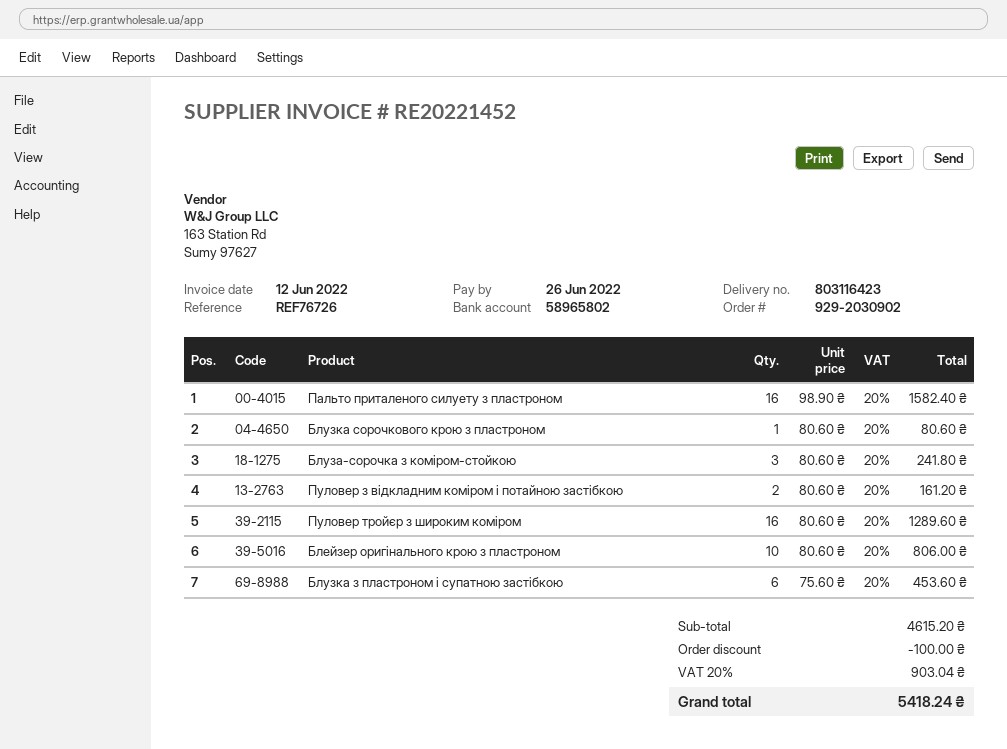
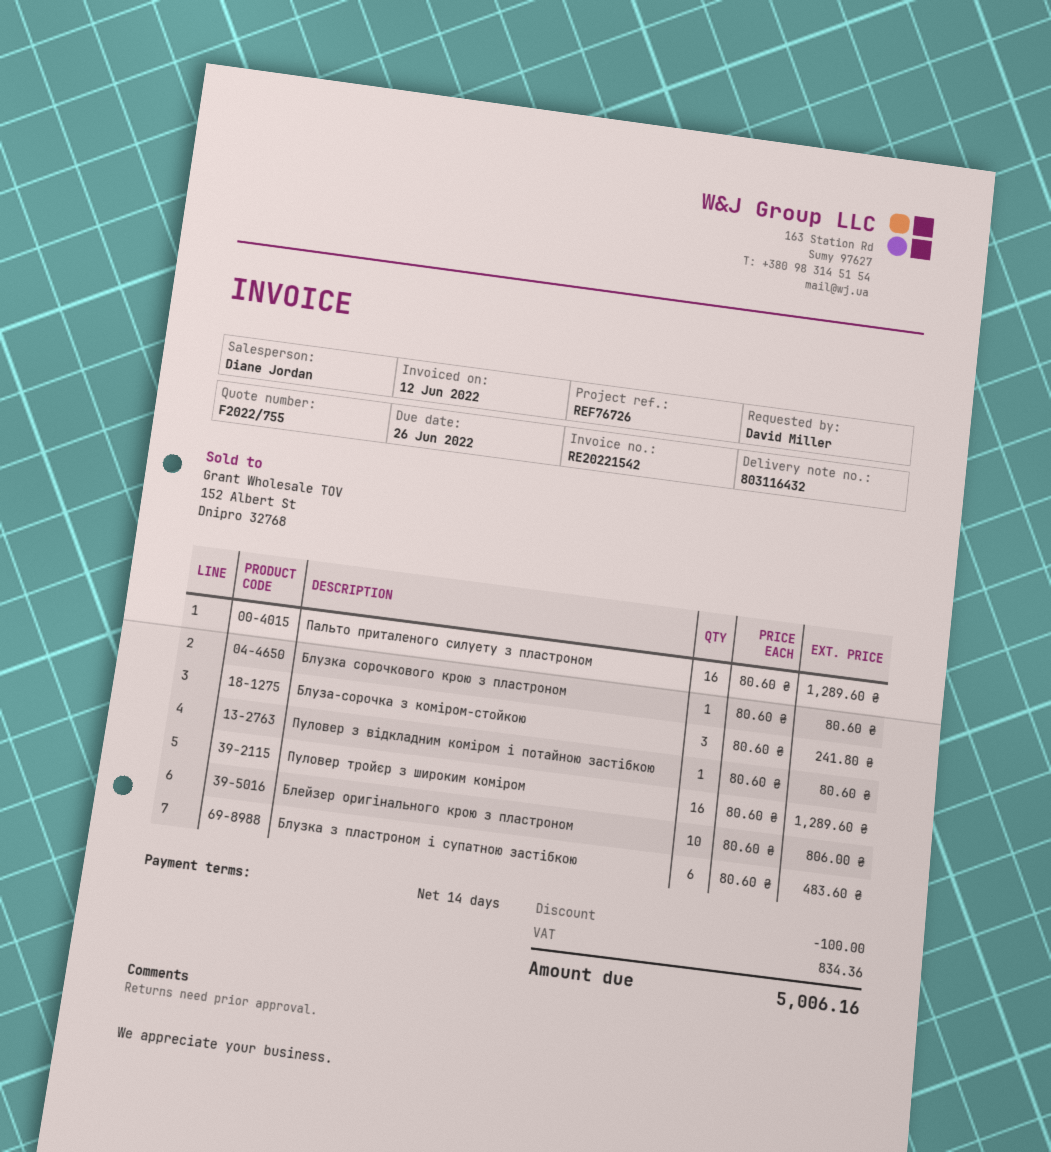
delivery note number: 803116423 -> 803116432
invoice number: RE20221452 -> RE20221542
Пальто приталеного силуету з пластроном: 16 x 98.90 = 1582.40 -> 16 x 80.60 = 1289.60
Пуловер з відкладним коміром і потайною застібкою: 2 x 80.60 = 161.20 -> 1 x 80.60 = 80.60
Блузка з пластроном і супатною застібкою: 6 x 75.60 = 453.60 -> 6 x 80.60 = 483.60
tax: 903.04 -> 834.36
total: 5418.24 -> 5006.16

